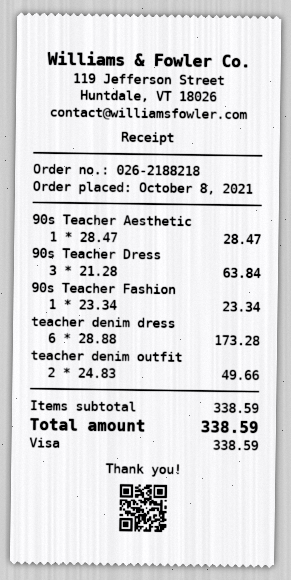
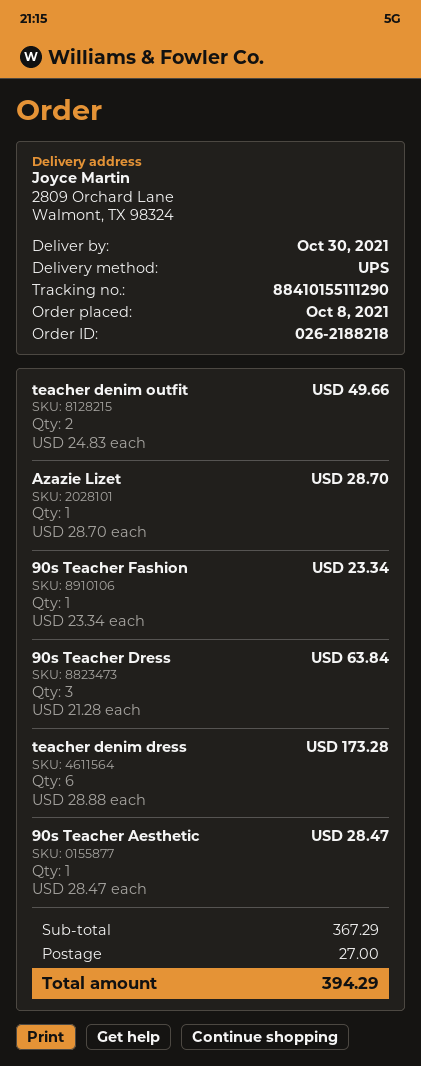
Azazie Lizet: none -> 1 x 28.70 = 28.70
subtotal: 338.59 -> 367.29
shipping: none -> 27.00
total: 338.59 -> 394.29

